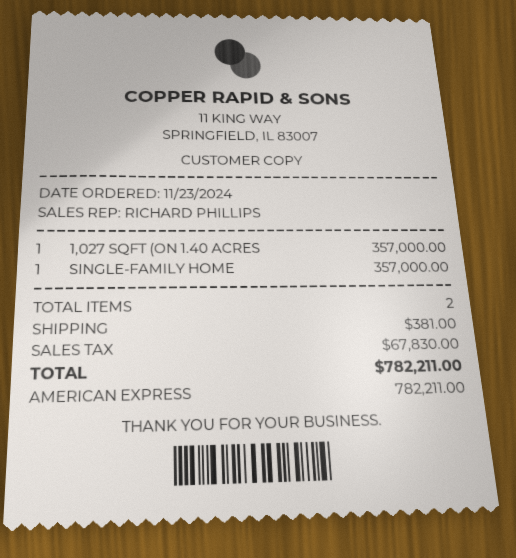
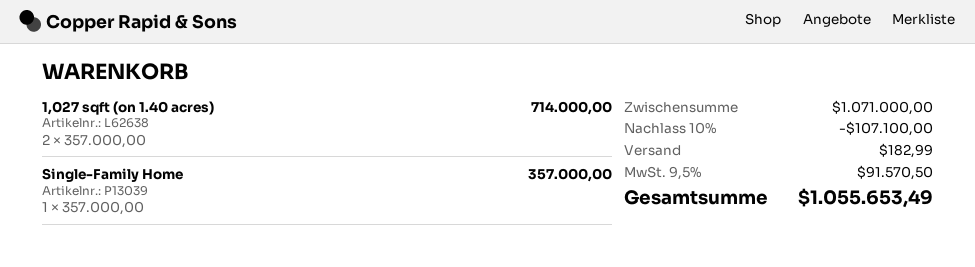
1,027 SQFT (ON 1.40 ACRES: 1 x 357000.00 = 357000.00 -> 2 x 357000.00 = 714000.00
discount: none -> 10% = 107100.00
shipping: 381.00 -> 182.99
tax: 67830.00 -> 91570.50
total: 782211.00 -> 1055653.49

